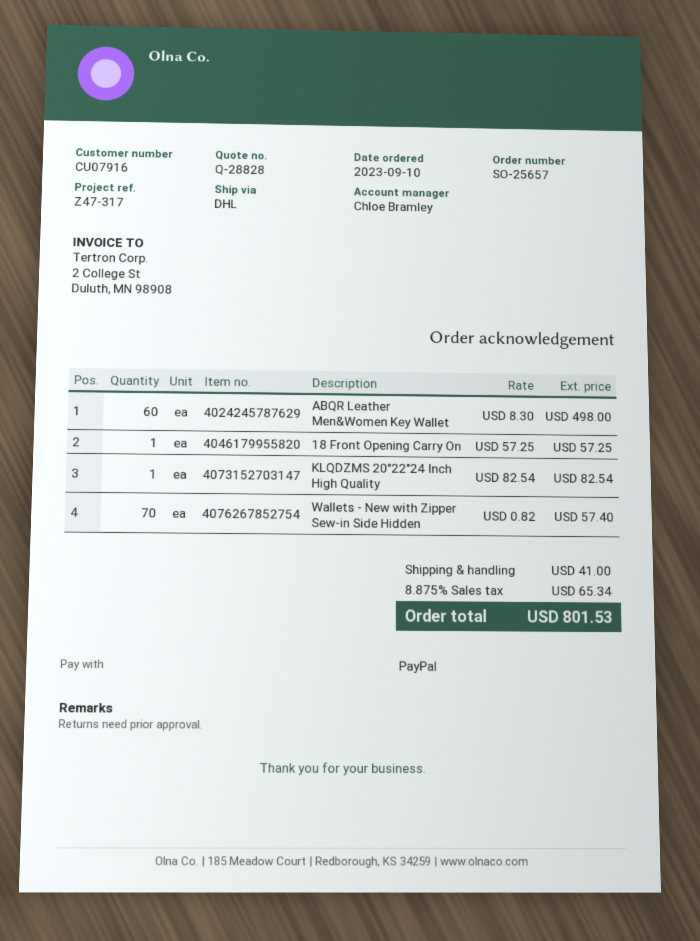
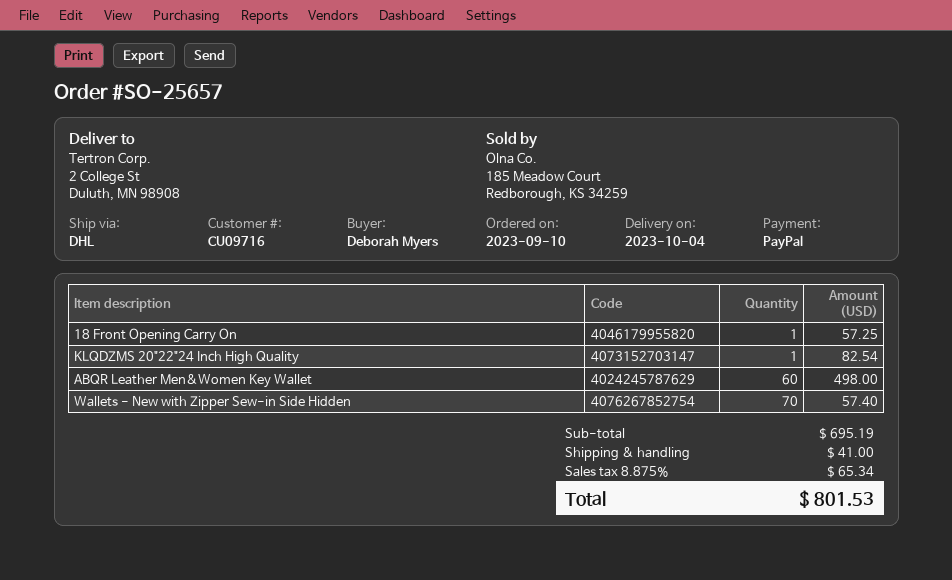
customer number: CU07916 -> CU09716

